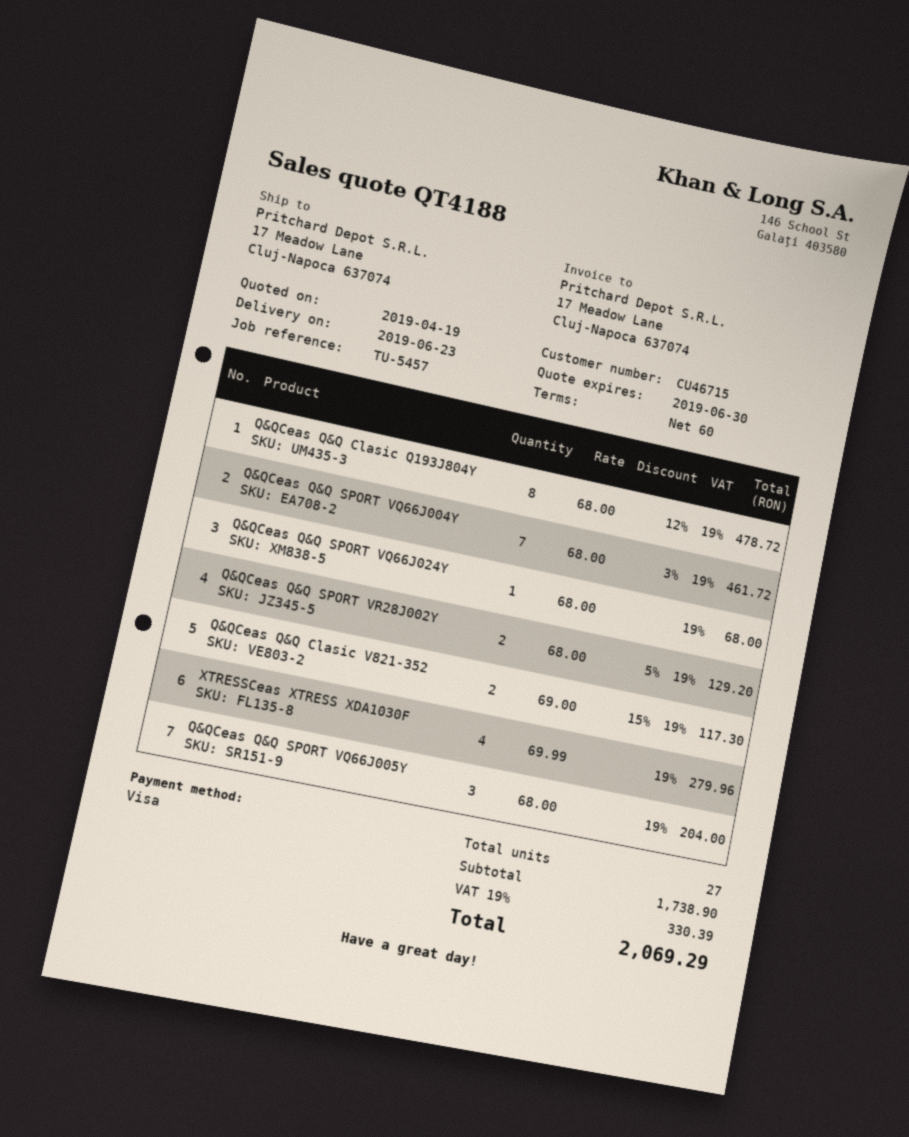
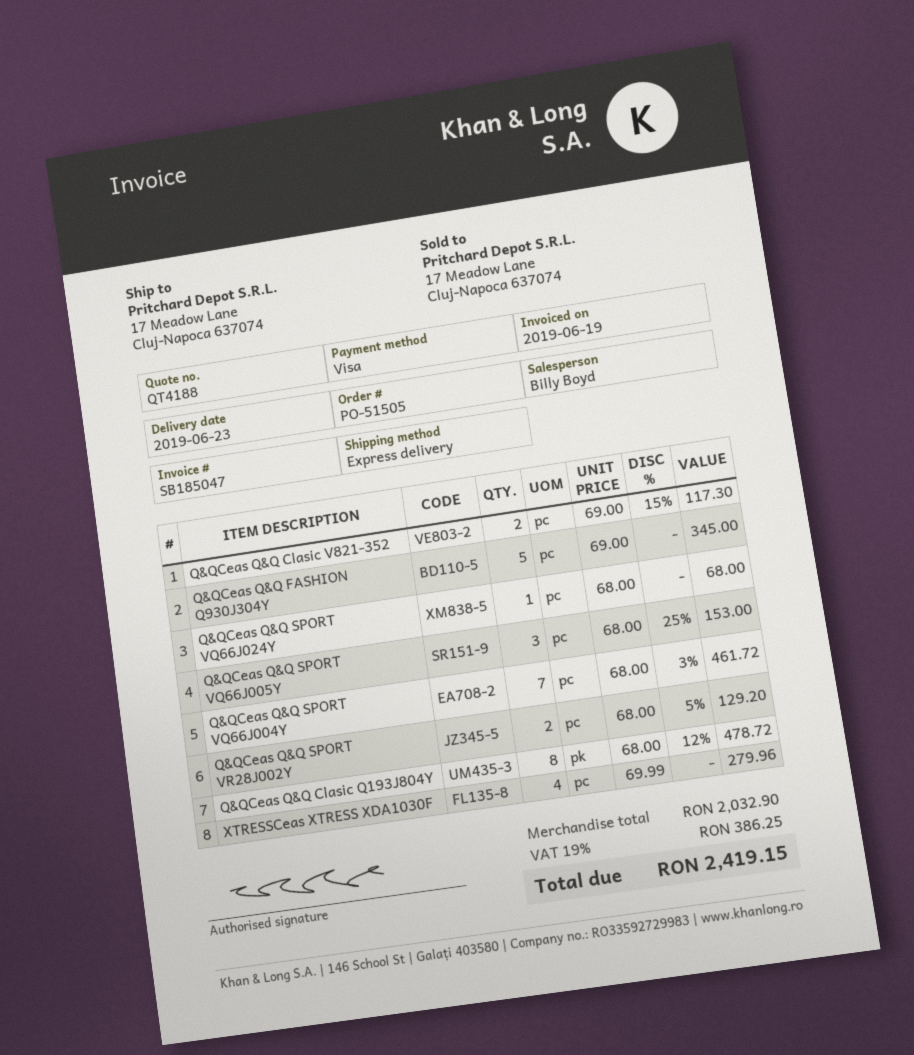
Q&QCeas Q&Q SPORT VQ66J005Y: 3 x 68.00 = 204.00 -> 3 x 68.00 - 25% = 153.00
Q&QCeas Q&Q FASHION Q930J304Y: none -> 5 x 69.00 = 345.00
subtotal: 1738.90 -> 2032.90
tax: 19% = 330.39 -> 19% = 386.25
total: 2069.29 -> 2419.15

